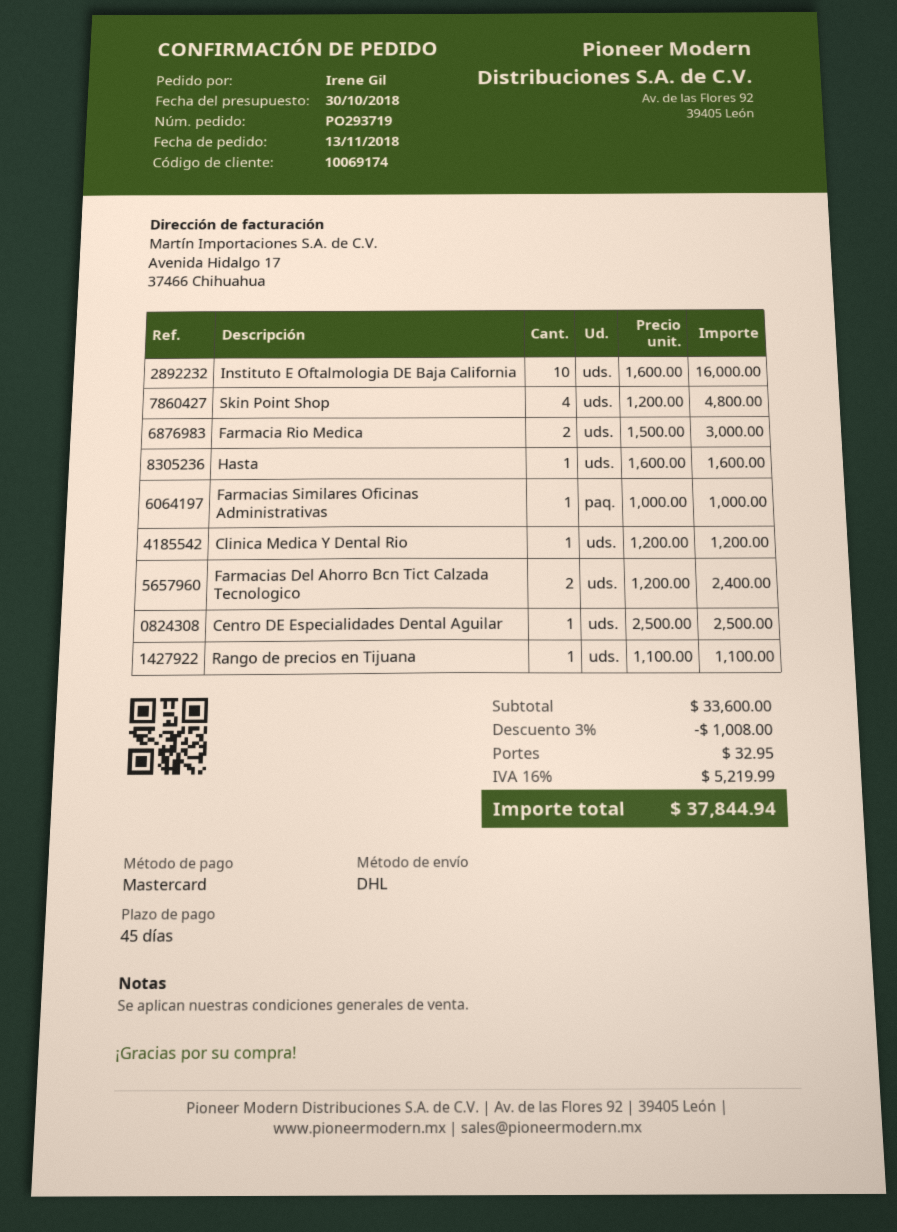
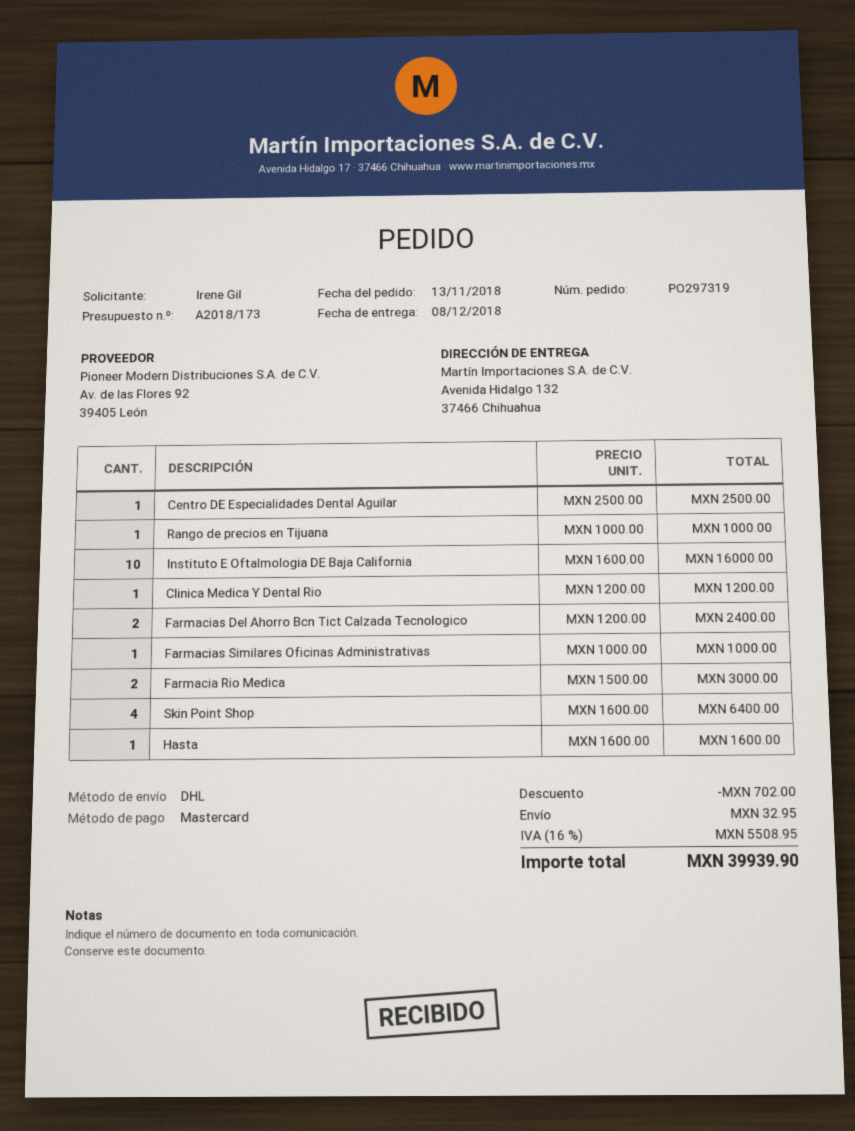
order number: PO293719 -> PO297319
Skin Point Shop: 4 x 1200.00 = 4800.00 -> 4 x 1600.00 = 6400.00
Rango de precios en Tijuana: 1 x 1100.00 = 1100.00 -> 1 x 1000.00 = 1000.00
discount: 1008.00 -> 702.00
tax: 16% = 5219.99 -> 16% = 5508.95
total: 37844.94 -> 39939.90

